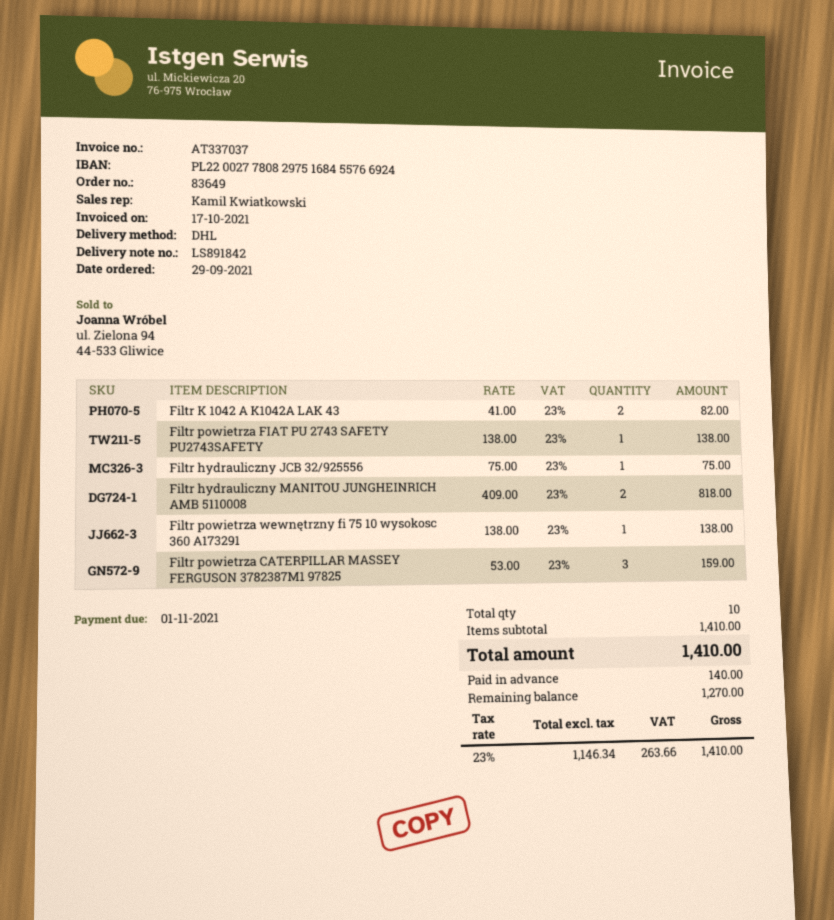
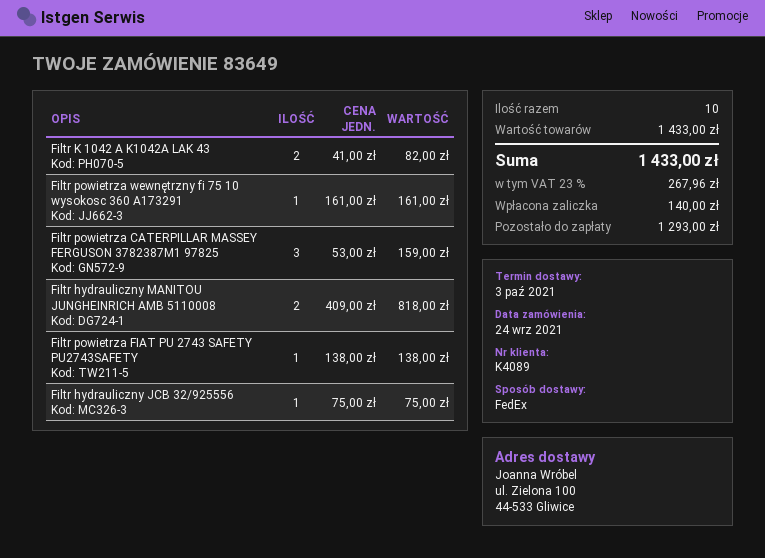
order date: 2021-09-29 -> 2021-09-24
shipping method: DHL -> FedEx
Filtr powietrza wewnętrzny fi 75 10 wysokosc 360 A173291: 1 x 138.00 = 138.00 -> 1 x 161.00 = 161.00
subtotal: 1410.00 -> 1433.00
tax: 23% = 263.66 -> 23% = 267.96
total: 1410.00 -> 1433.00
balance: 1270.00 -> 1293.00

